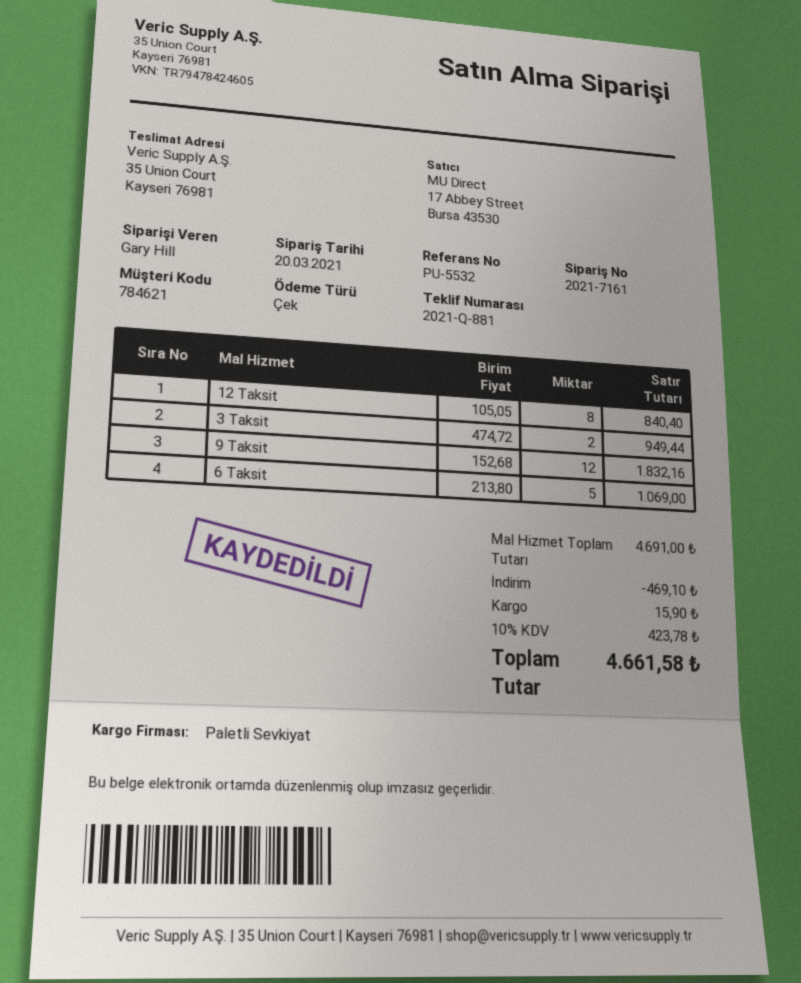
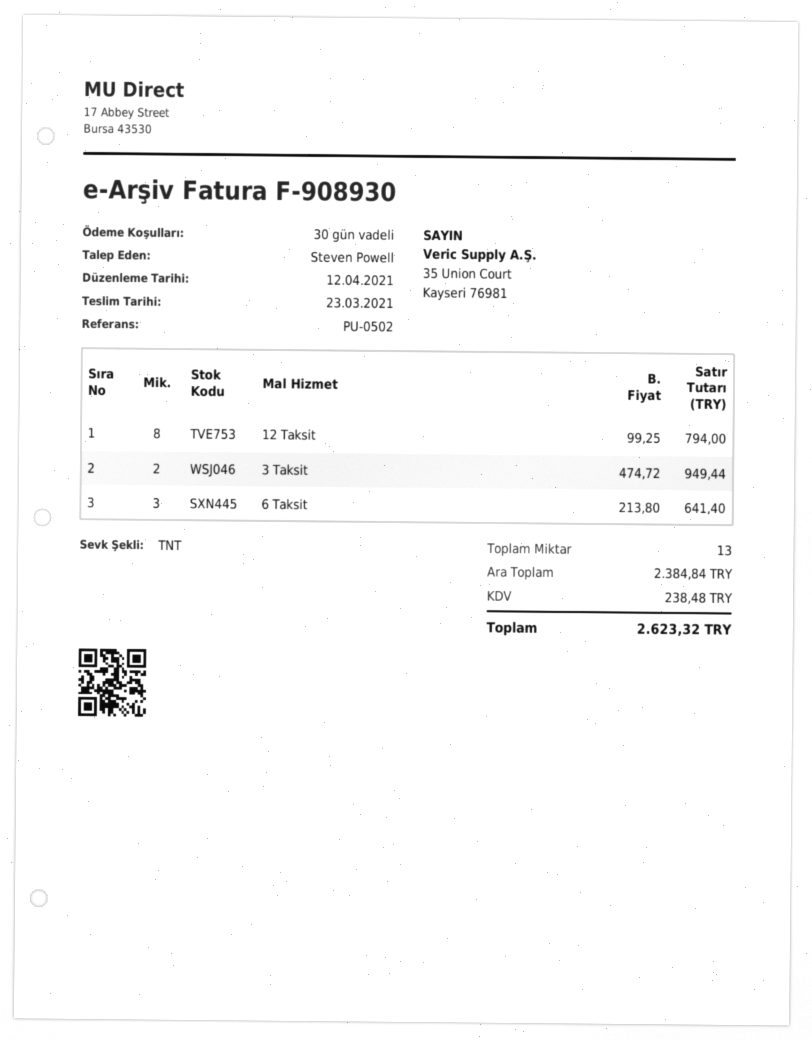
reference: PU-5532 -> PU-0502
ordered by: Gary Hill -> Steven Powell
shipping method: pallet freight -> TNT
12 Taksit: 8 x 105.05 = 840.40 -> 8 x 99.25 = 794.00
9 Taksit: 12 x 152.68 = 1832.16 -> none
6 Taksit: 5 x 213.80 = 1069.00 -> 3 x 213.80 = 641.40
subtotal: 4691.00 -> 2384.84
discount: 469.10 -> none
shipping: 15.90 -> none
tax: 423.78 -> 238.48
total: 4661.58 -> 2623.32

